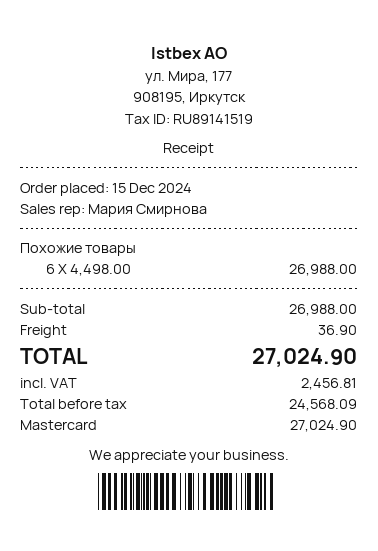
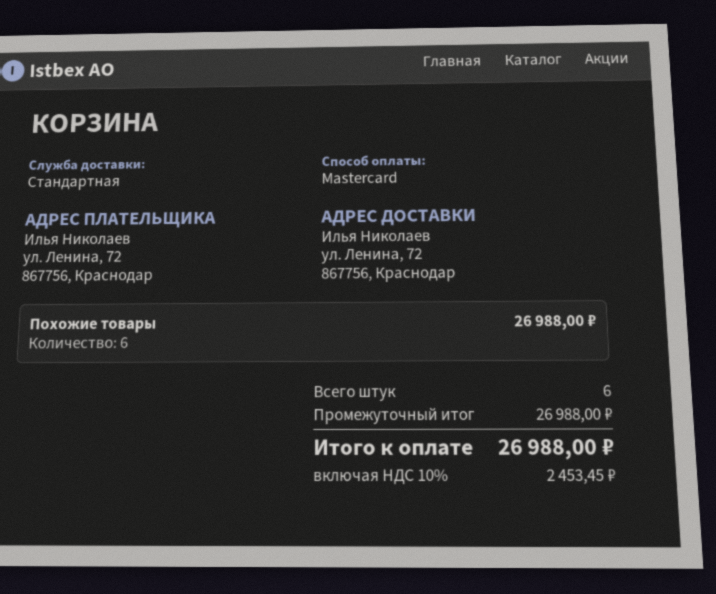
shipping: 36.90 -> none
tax: 2456.81 -> 2453.45
total: 27024.90 -> 26988.00

